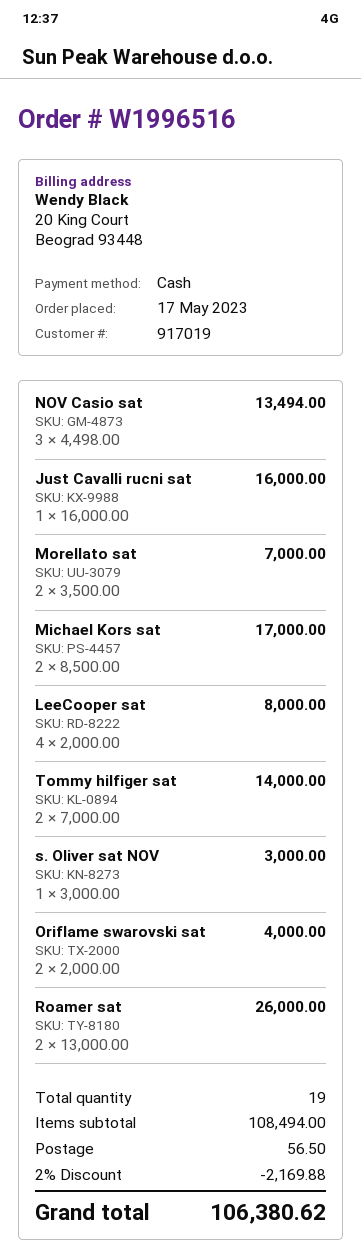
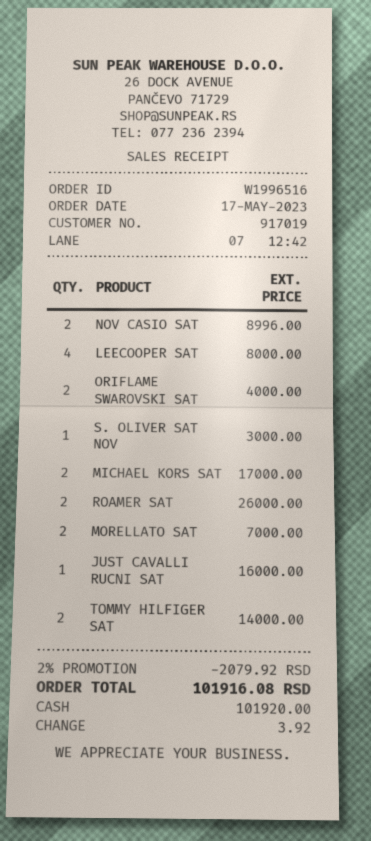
NOV Casio sat: 3 for 13494.00 -> 2 for 8996.00
discount: 2% = 2169.88 -> 2% = 2079.92
shipping: 56.50 -> none
total: 106380.62 -> 101916.08

